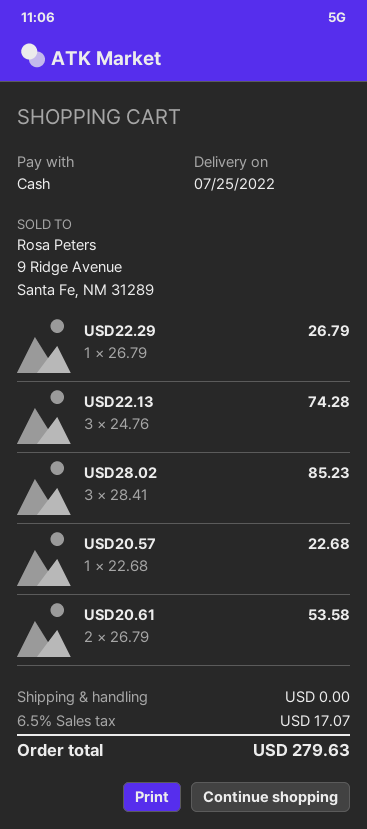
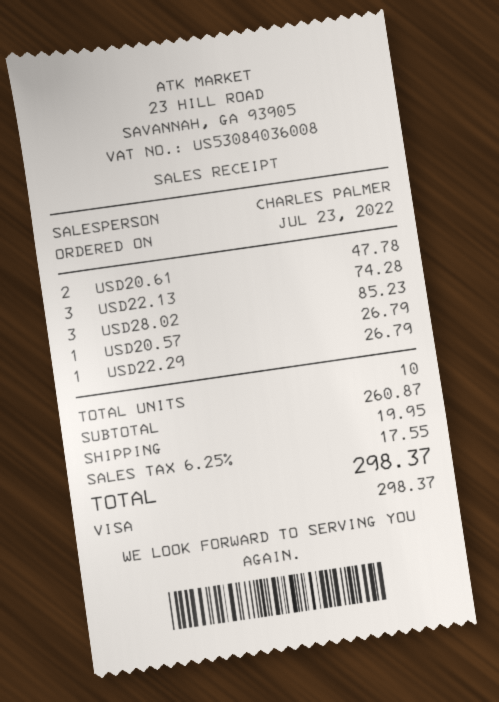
payment method: cash -> Visa
USD20.57: 1 for 22.68 -> 1 for 26.79
USD20.61: 2 for 53.58 -> 2 for 47.78
shipping: 0.00 -> 19.95
tax: 6.5% = 17.07 -> 6.25% = 17.55
total: 279.63 -> 298.37

